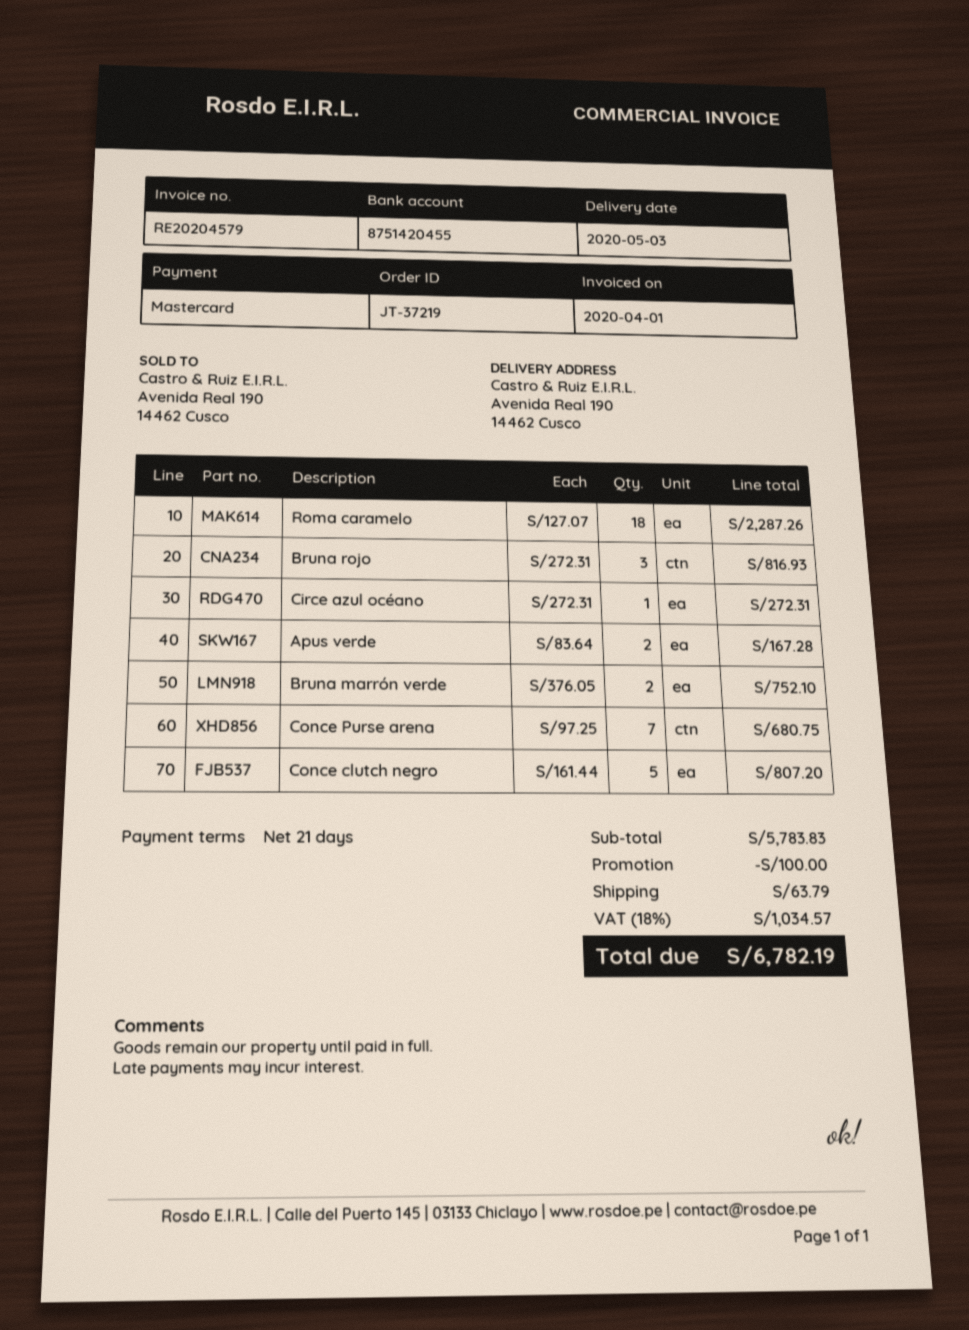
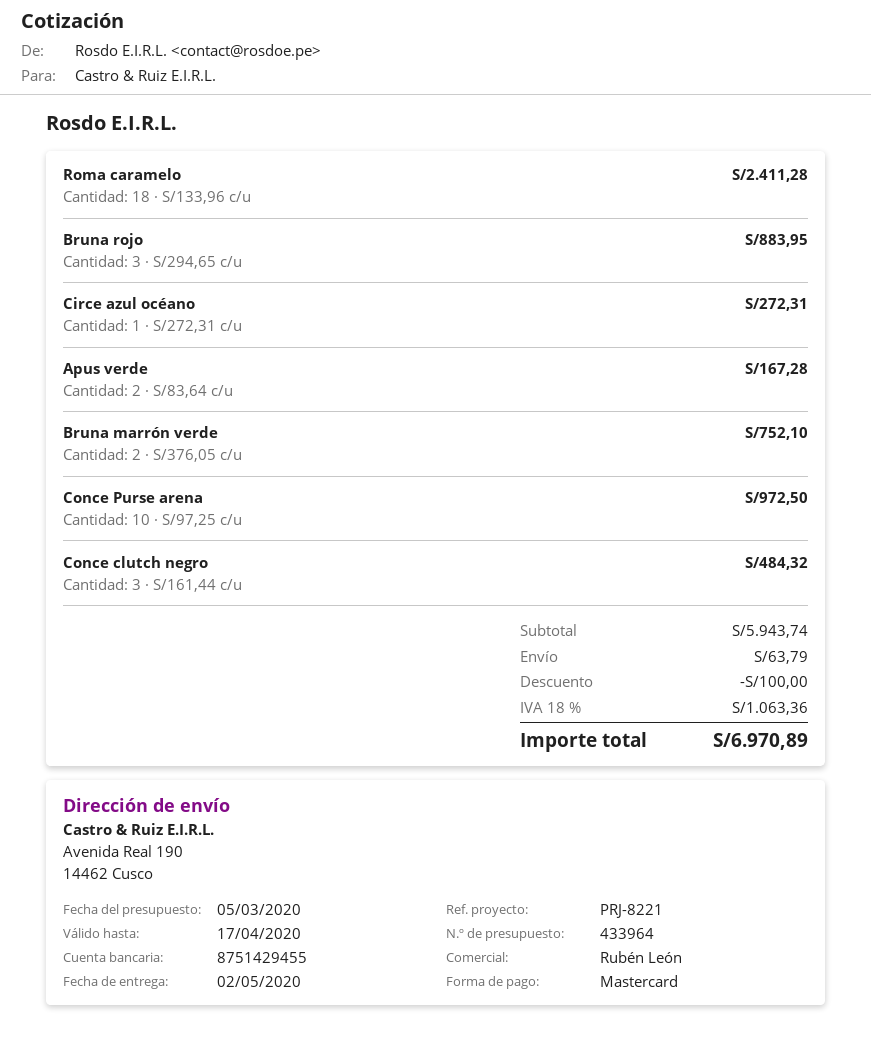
delivery date: 2020-05-03 -> 2020-05-02
bank account: 8751420455 -> 8751429455
Roma caramelo: 18 x 127.07 = 2287.26 -> 18 x 133.96 = 2411.28
Bruna rojo: 3 x 272.31 = 816.93 -> 3 x 294.65 = 883.95
Conce Purse arena: 7 x 97.25 = 680.75 -> 10 x 97.25 = 972.50
Conce clutch negro: 5 x 161.44 = 807.20 -> 3 x 161.44 = 484.32
subtotal: 5783.83 -> 5943.74
tax: 18% = 1034.57 -> 18% = 1063.36
total: 6782.19 -> 6970.89

